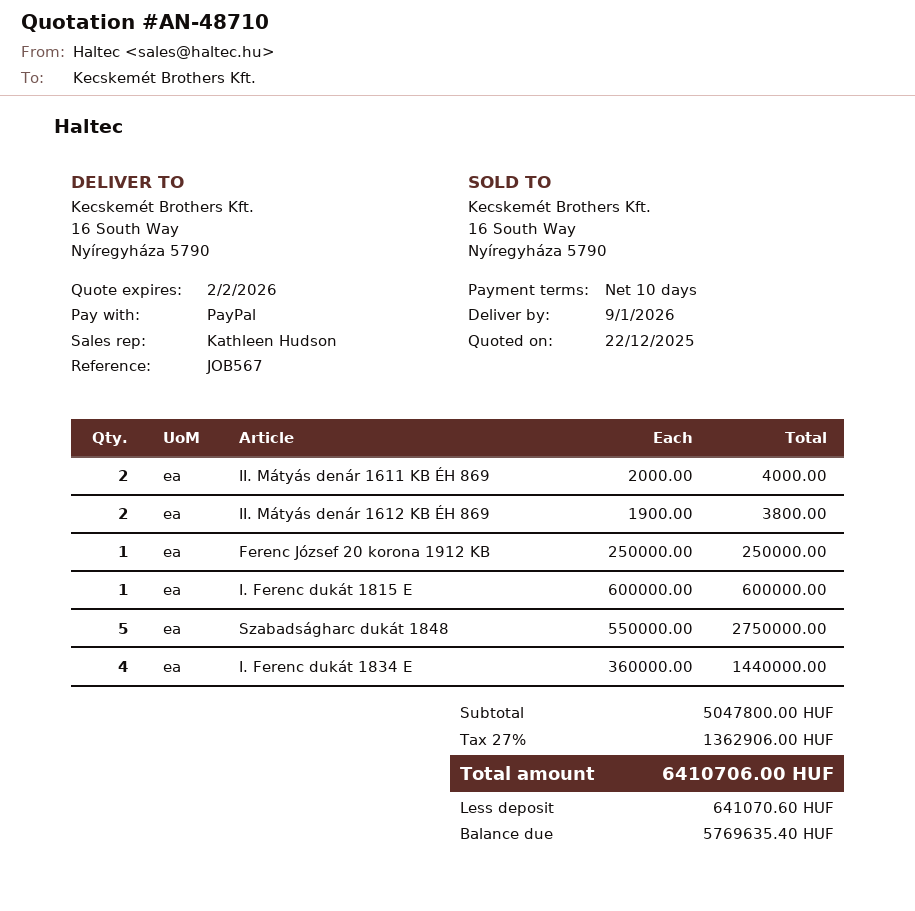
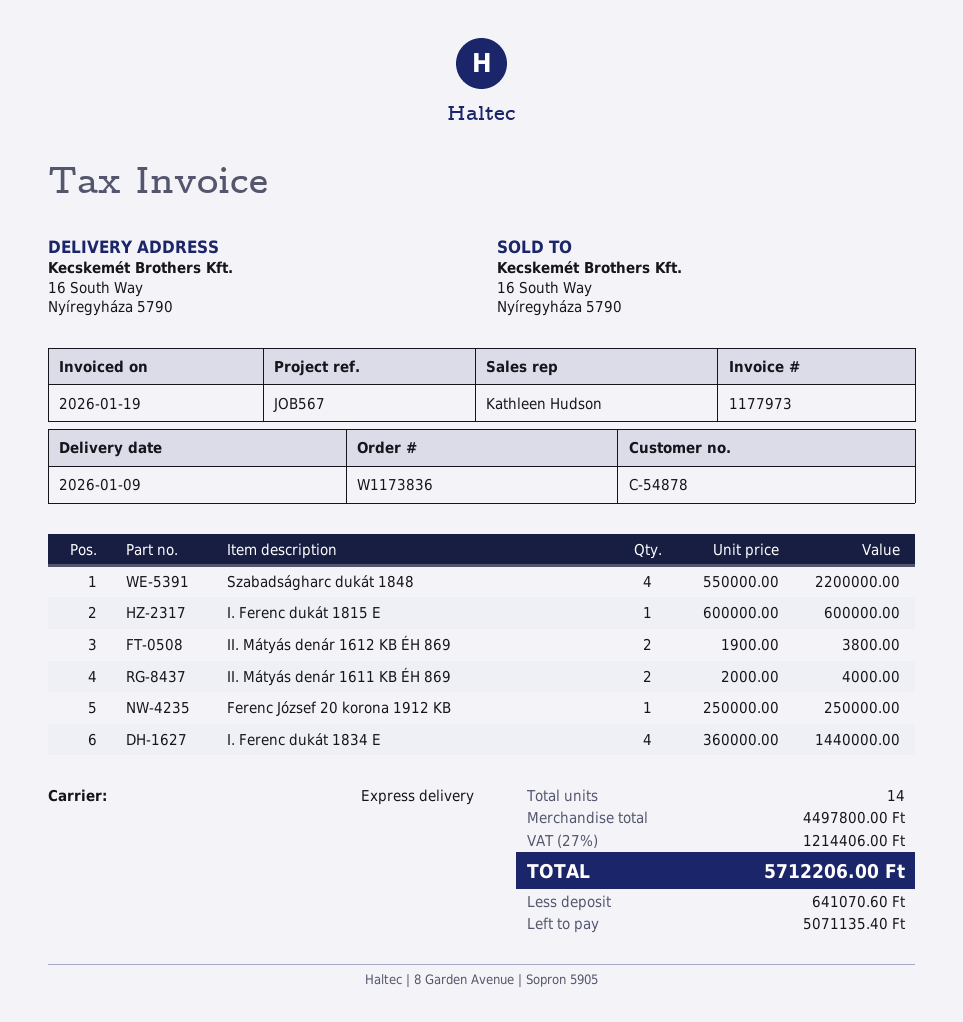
Szabadságharc dukát 1848: 5 x 550000.00 = 2750000.00 -> 4 x 550000.00 = 2200000.00
subtotal: 5047800.00 -> 4497800.00
tax: 27% = 1362906.00 -> 27% = 1214406.00
total: 6410706.00 -> 5712206.00
balance: 5769635.40 -> 5071135.40

